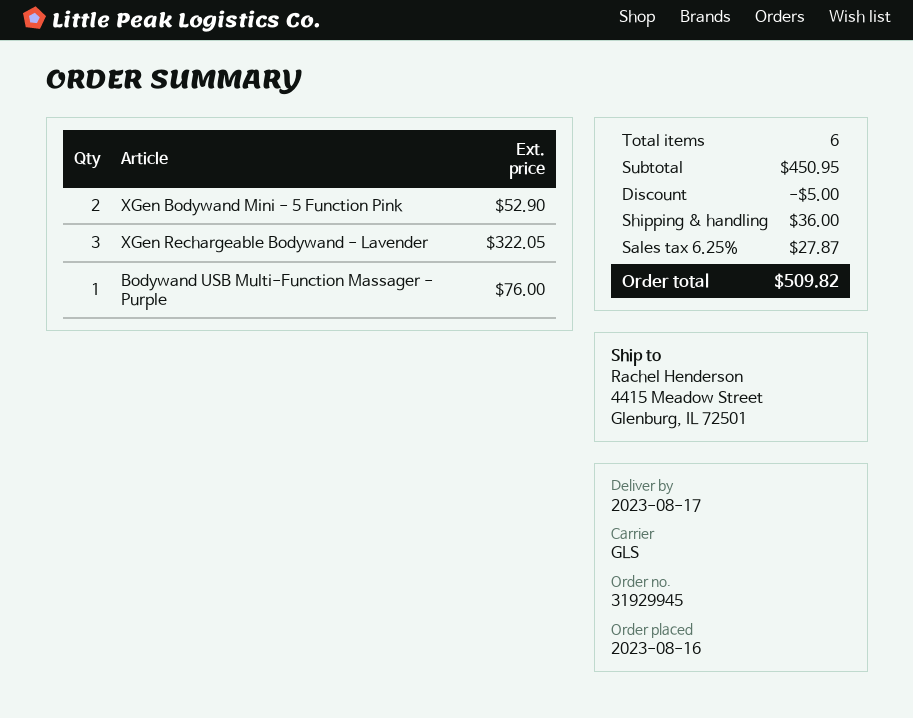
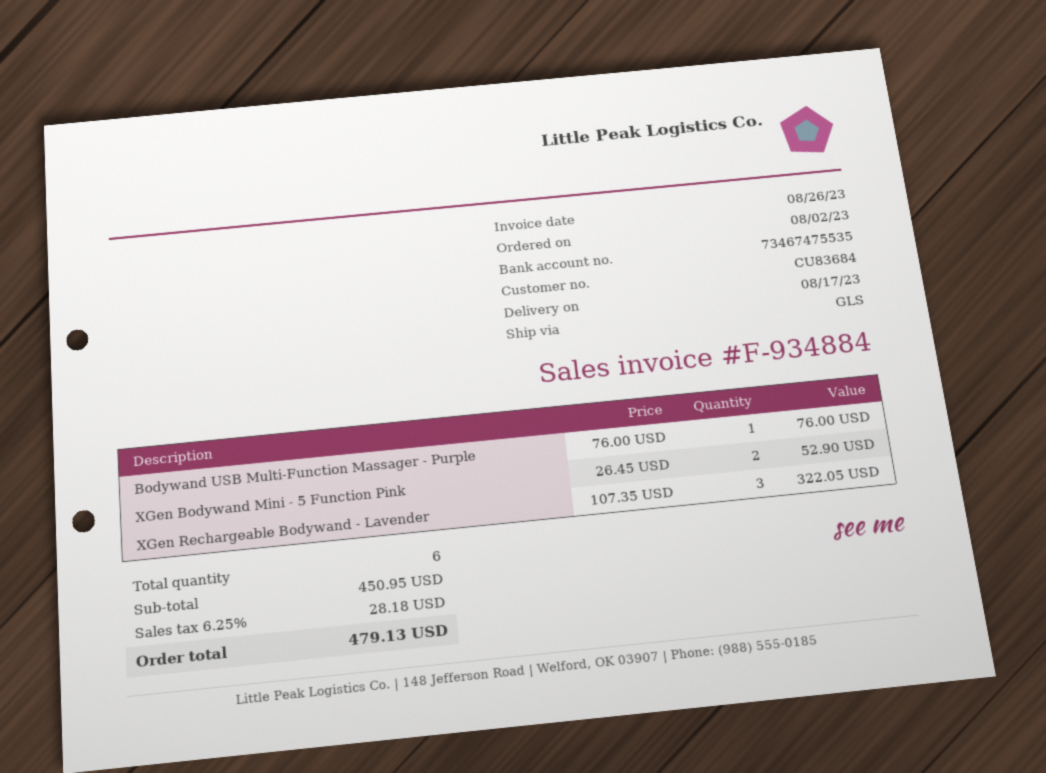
order date: 2023-08-16 -> 2023-08-02
discount: 5.00 -> none
shipping: 36.00 -> none
tax: 6.25% = 27.87 -> 6.25% = 28.18
total: 509.82 -> 479.13

